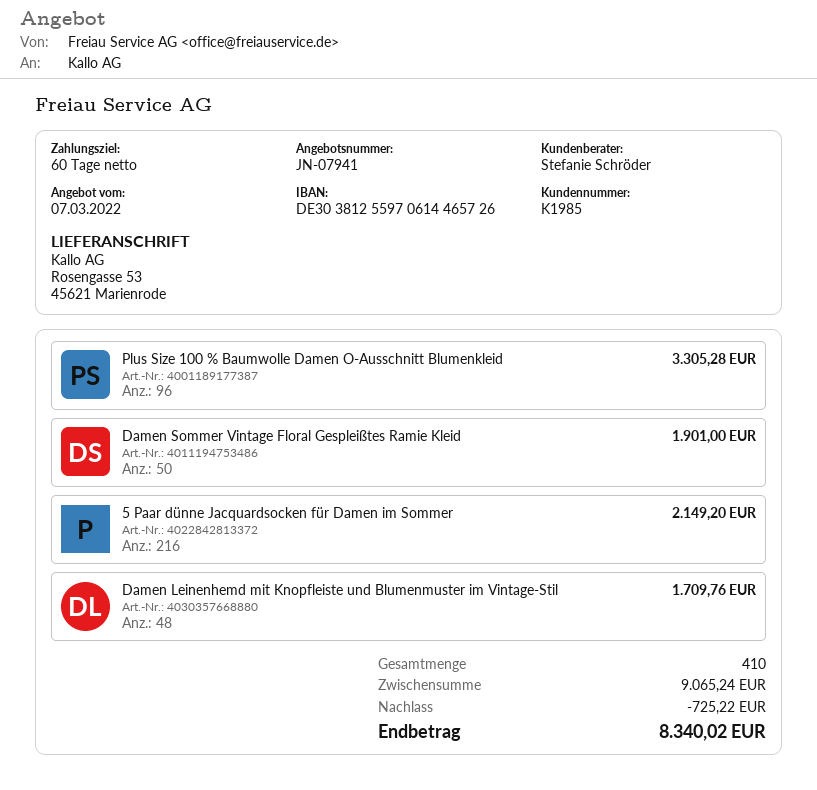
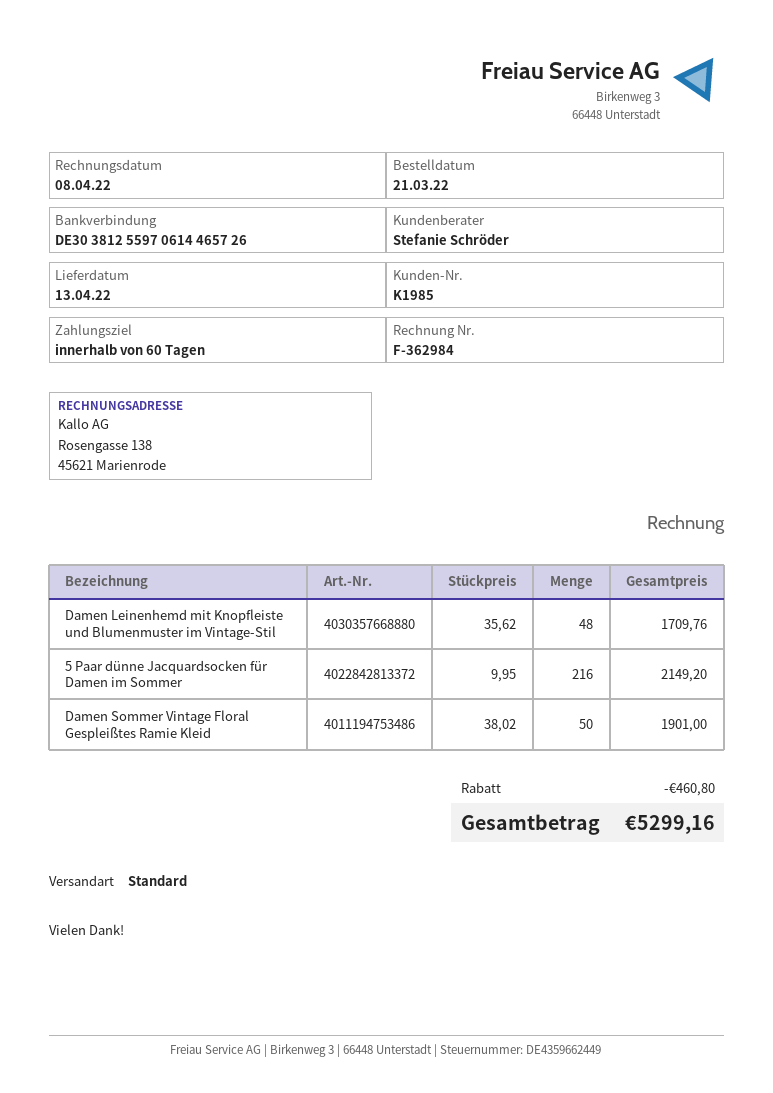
Plus Size 100 % Baumwolle Damen O-Ausschnitt Blumenkleid: 96 for 3305.28 -> none
discount: 725.22 -> 460.80
total: 8340.02 -> 5299.16

